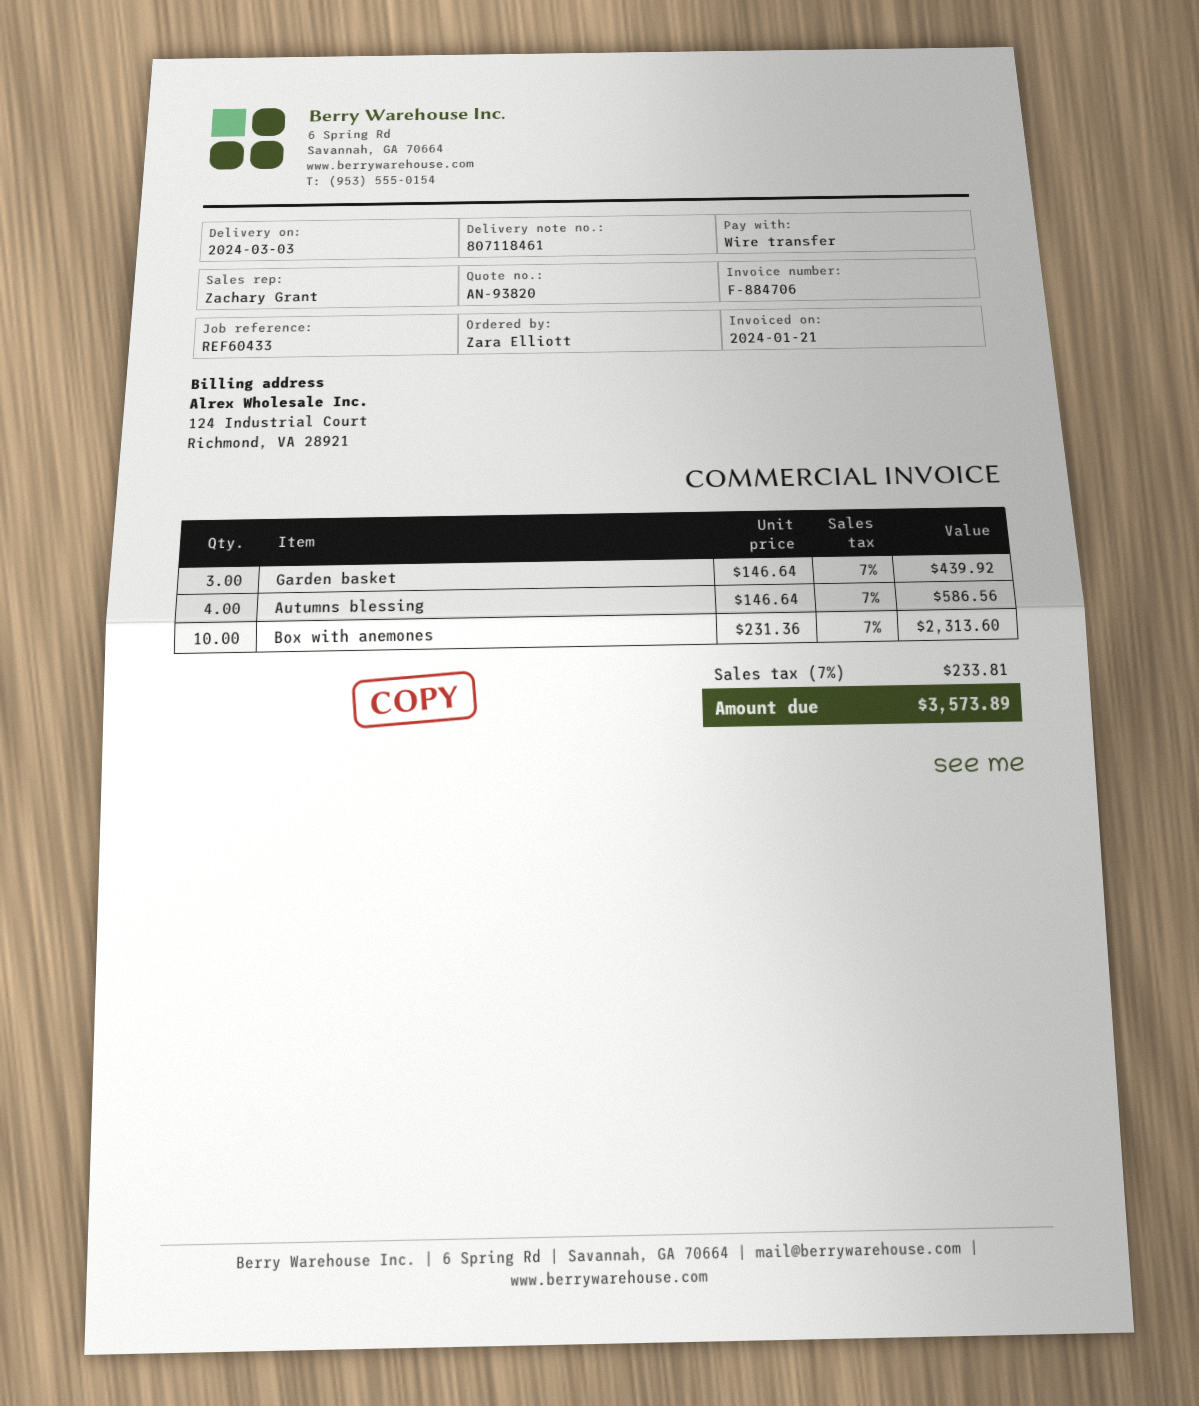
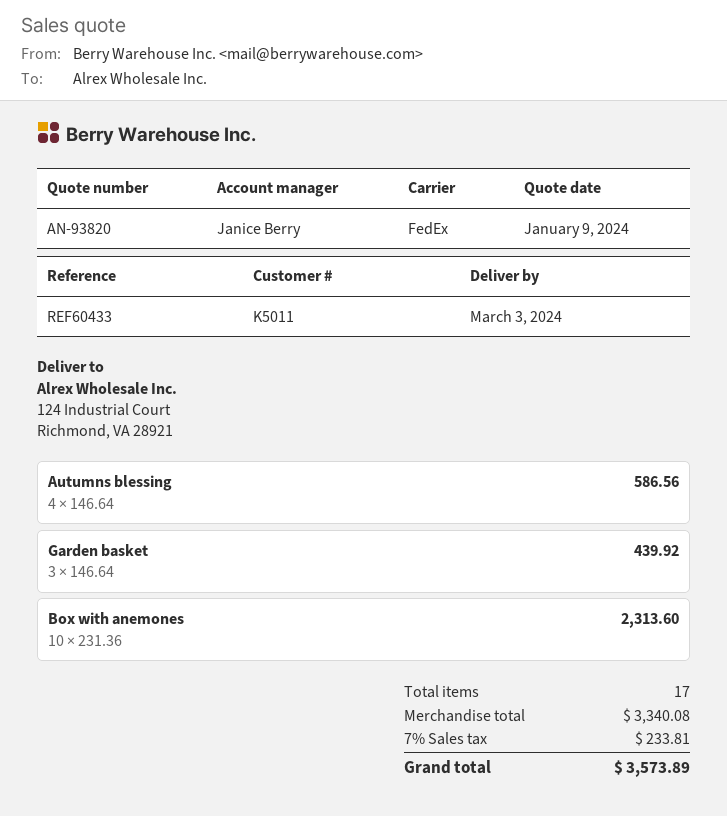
sales rep: Zachary Grant -> Janice Berry

